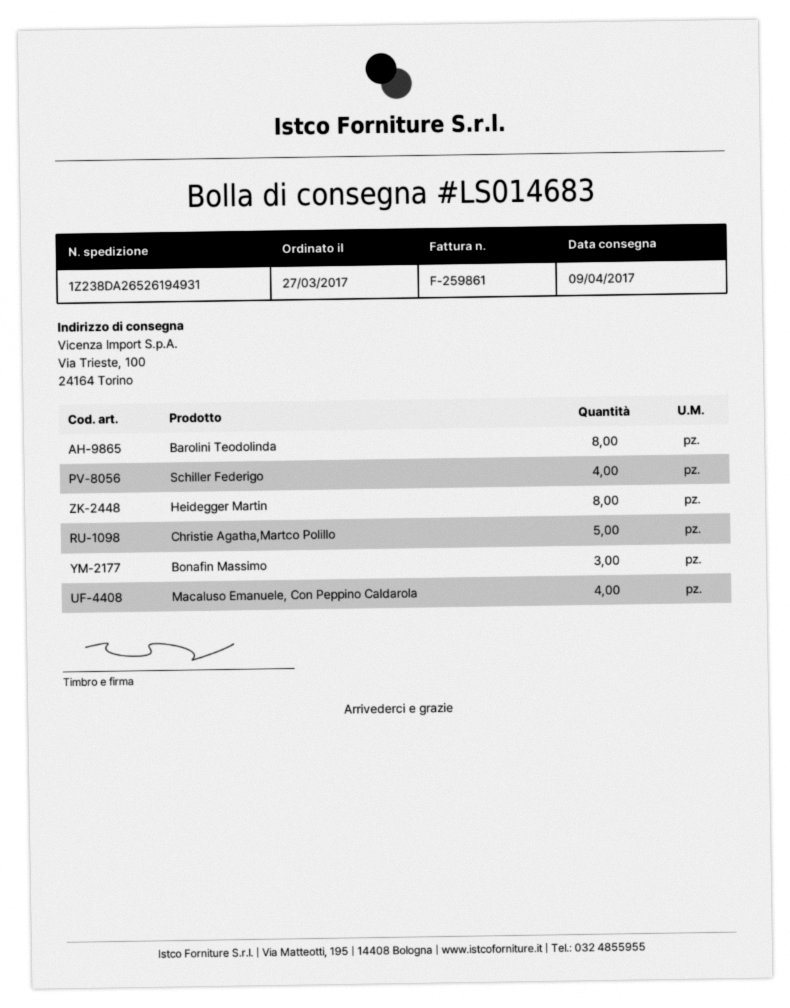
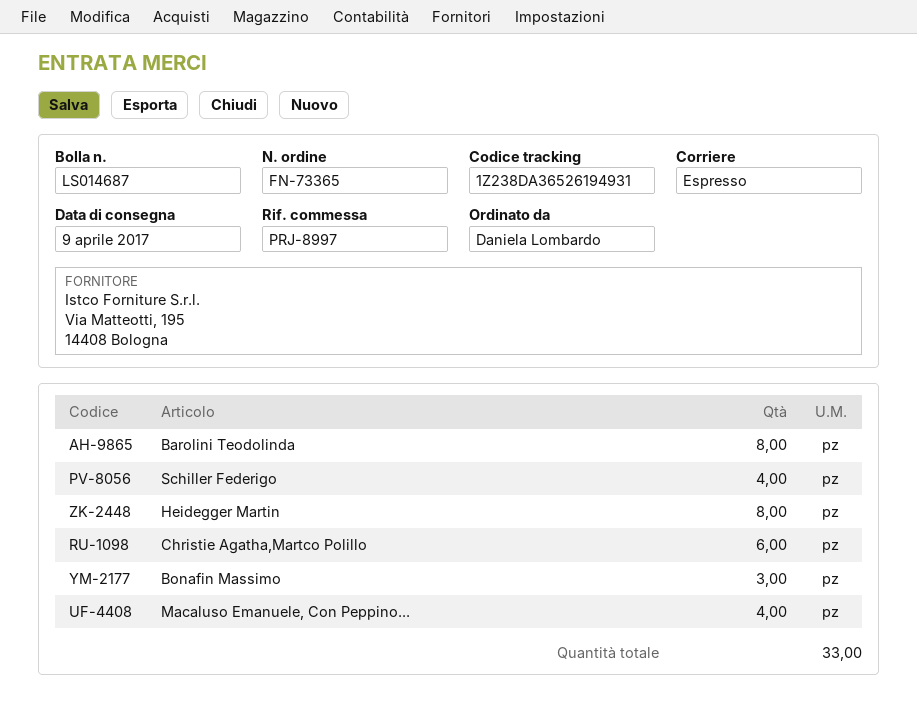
delivery note number: LS014683 -> LS014687
tracking number: 1Z238DA26526194931 -> 1Z238DA36526194931
Christie Agatha,Martco Polillo: 5 -> 6

